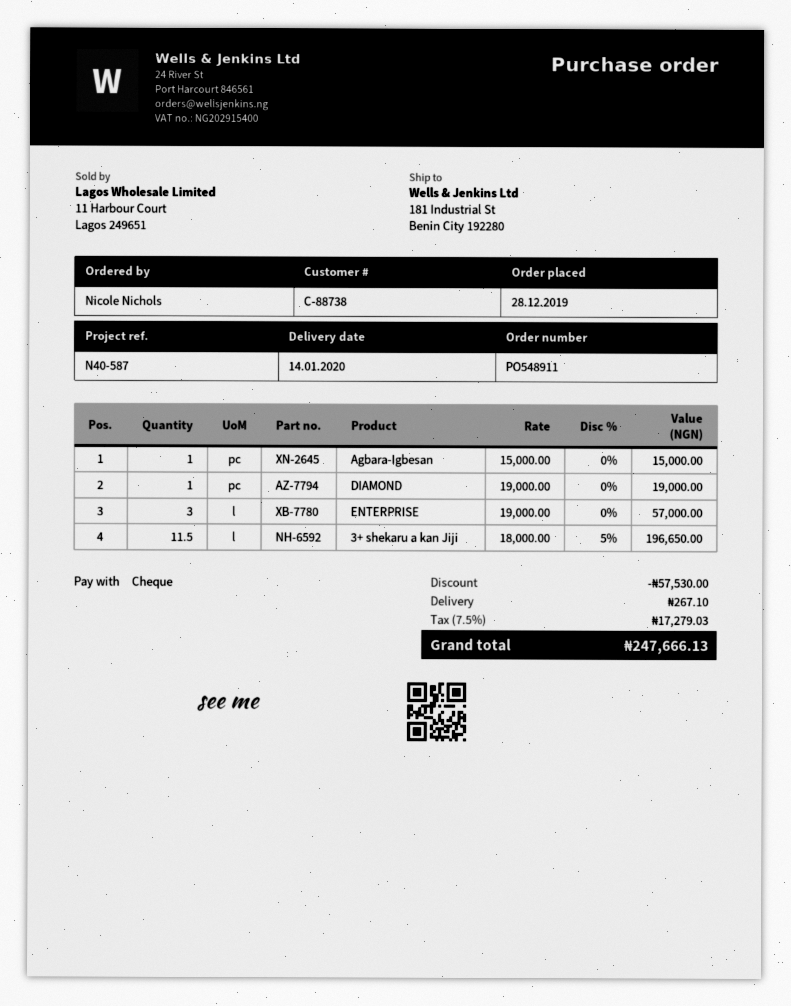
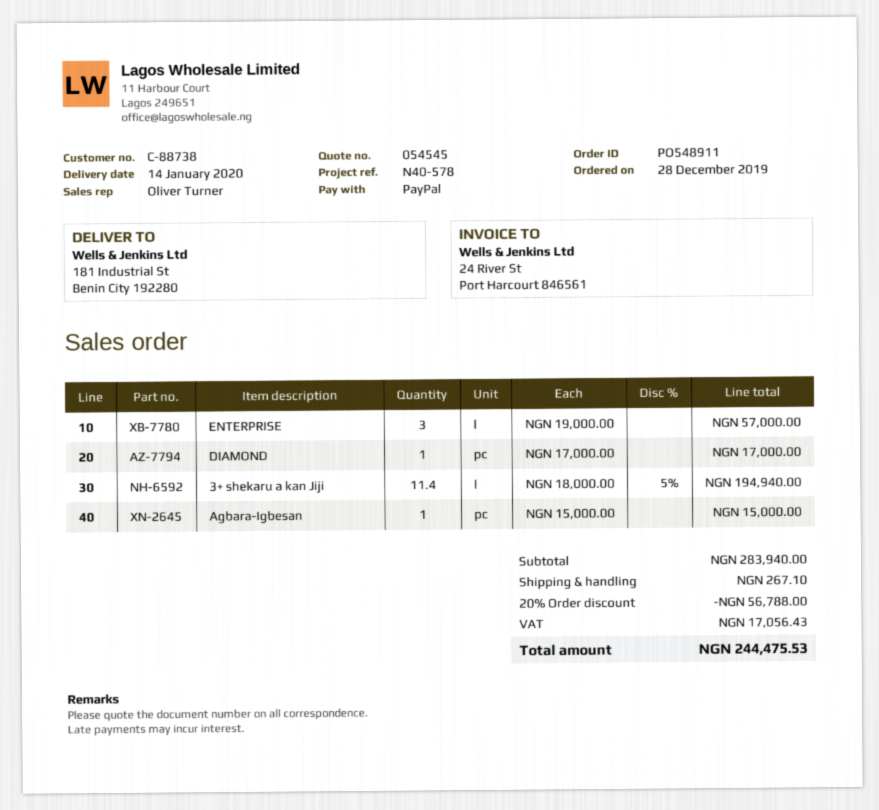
reference: N40-587 -> N40-578
payment method: cheque -> PayPal
DIAMOND: 1 x 19000.00 = 19000.00 -> 1 x 17000.00 = 17000.00
3+ shekaru a kan Jiji: 11.5 x 18000.00 - 5% = 196650.00 -> 11.4 x 18000.00 - 5% = 194940.00
discount: 57530.00 -> 56788.00
tax: 17279.03 -> 17056.43
total: 247666.13 -> 244475.53

